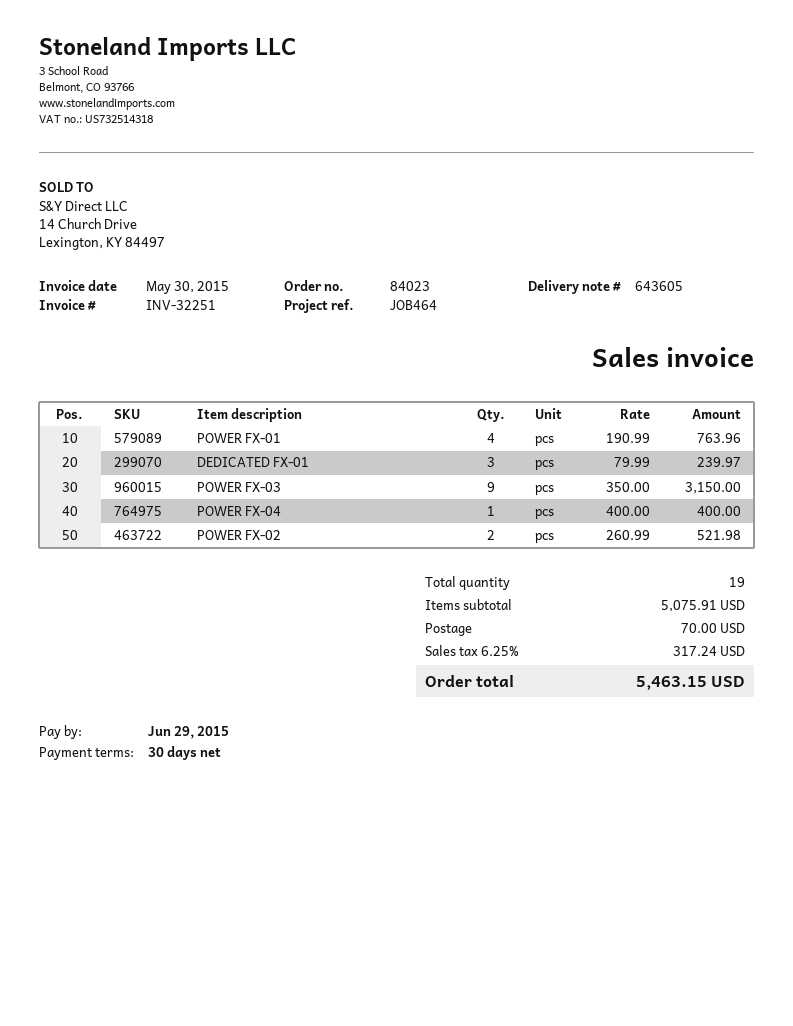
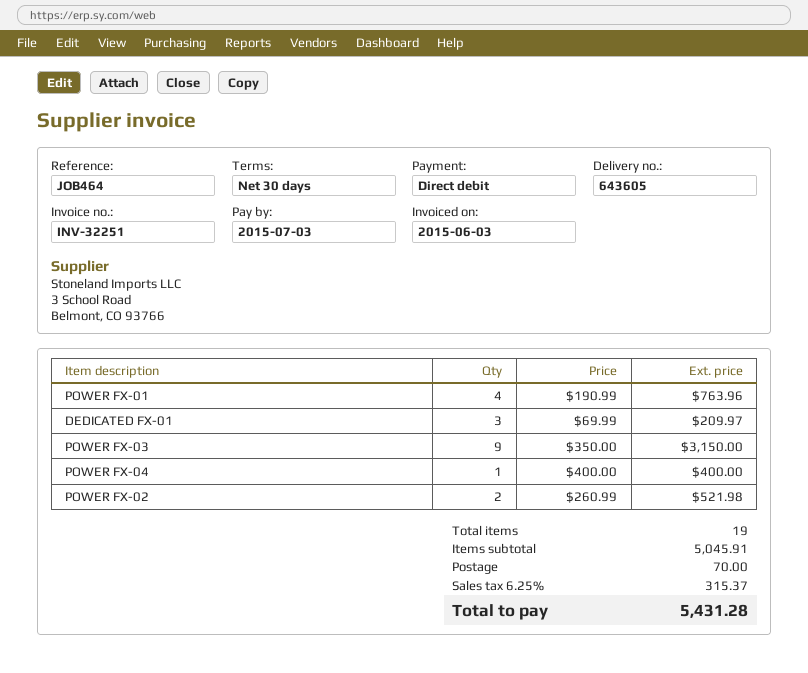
invoice date: 2015-05-30 -> 2015-06-03
due date: 2015-06-29 -> 2015-07-03
DEDICATED FX-01: 3 x 79.99 = 239.97 -> 3 x 69.99 = 209.97
subtotal: 5075.91 -> 5045.91
tax: 6.25% = 317.24 -> 6.25% = 315.37
total: 5463.15 -> 5431.28

